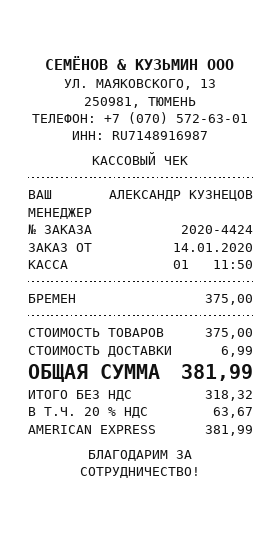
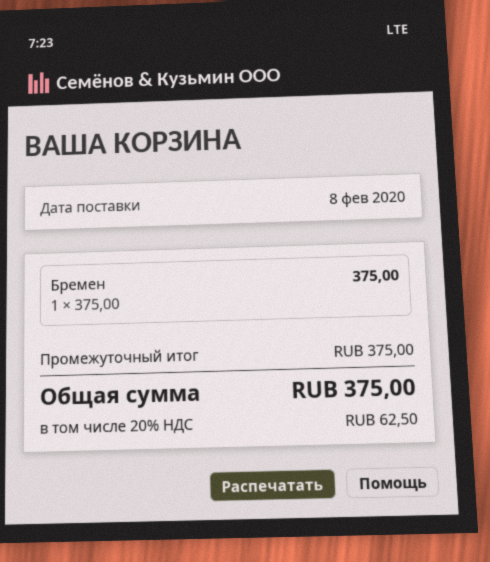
shipping: 6.99 -> none
tax: 20% = 63.67 -> 20% = 62.50
total: 381.99 -> 375.00

